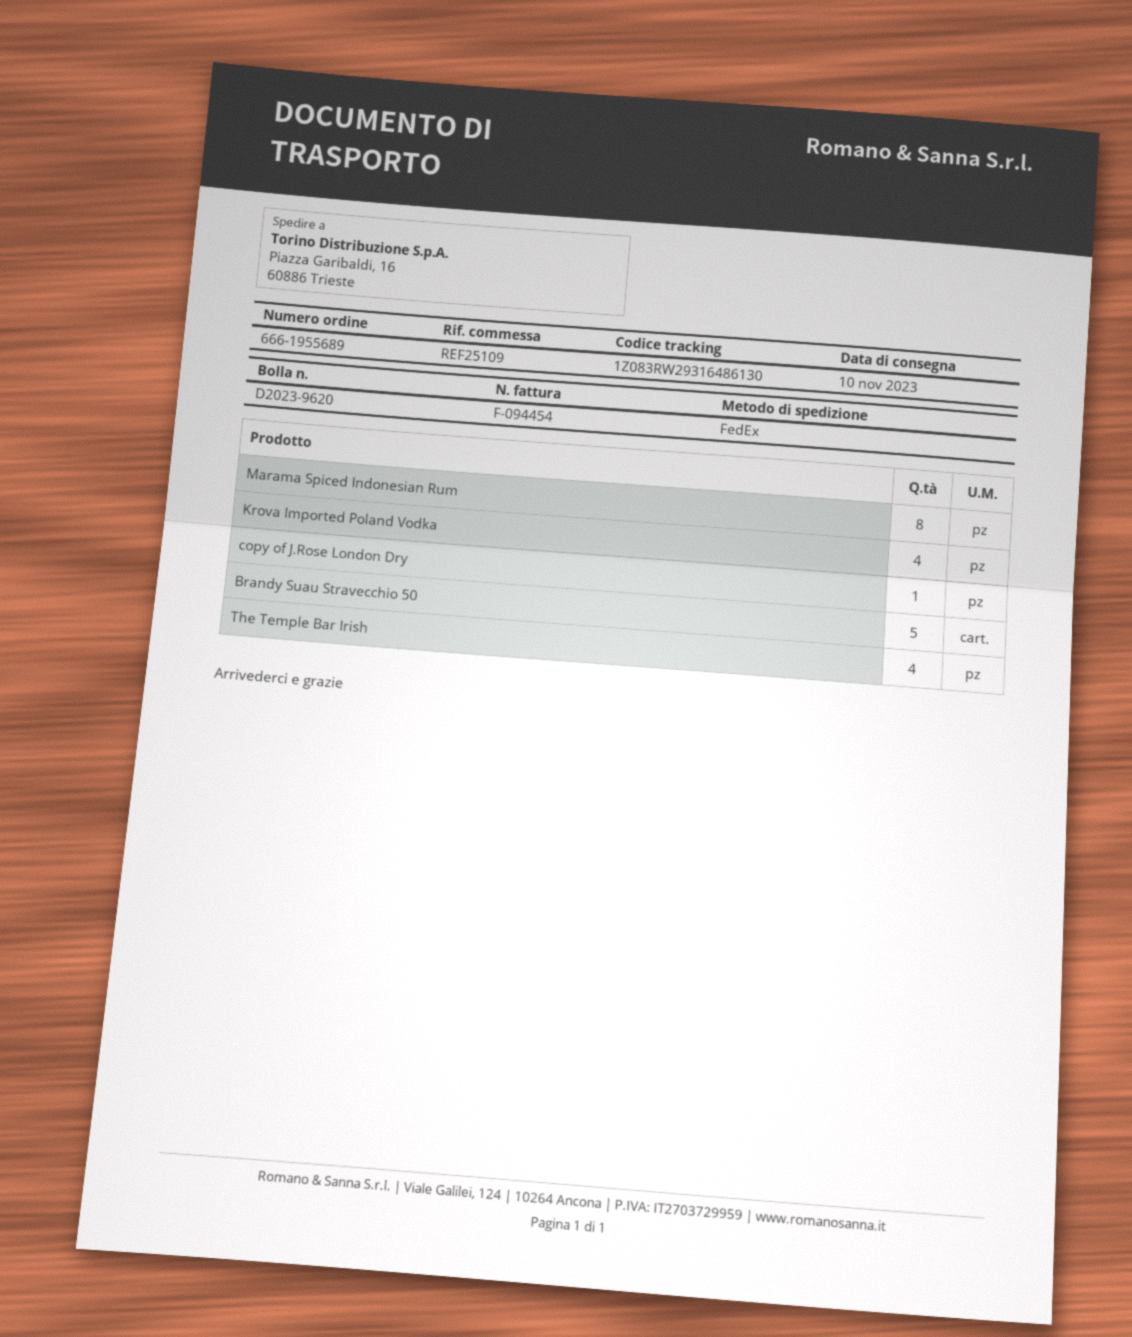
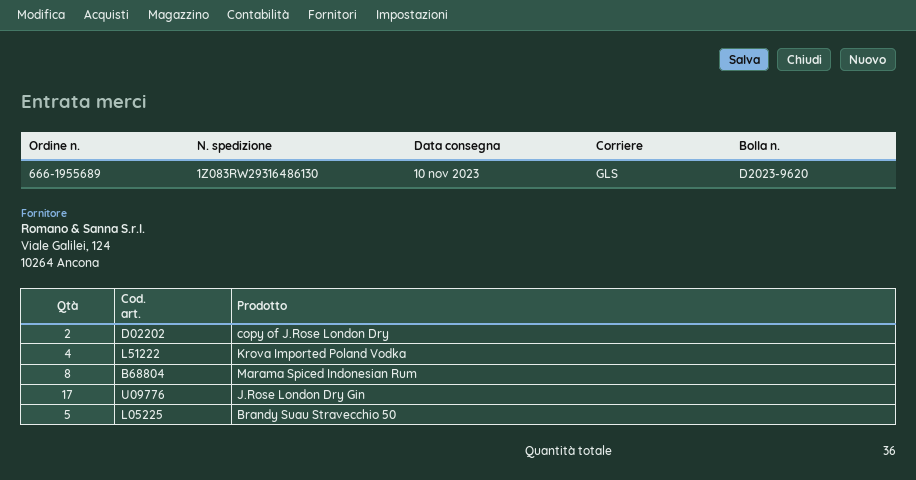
shipping method: FedEx -> GLS
copy of J.Rose London Dry: 1 -> 2
The Temple Bar Irish: 4 -> none
J.Rose London Dry Gin: none -> 17

